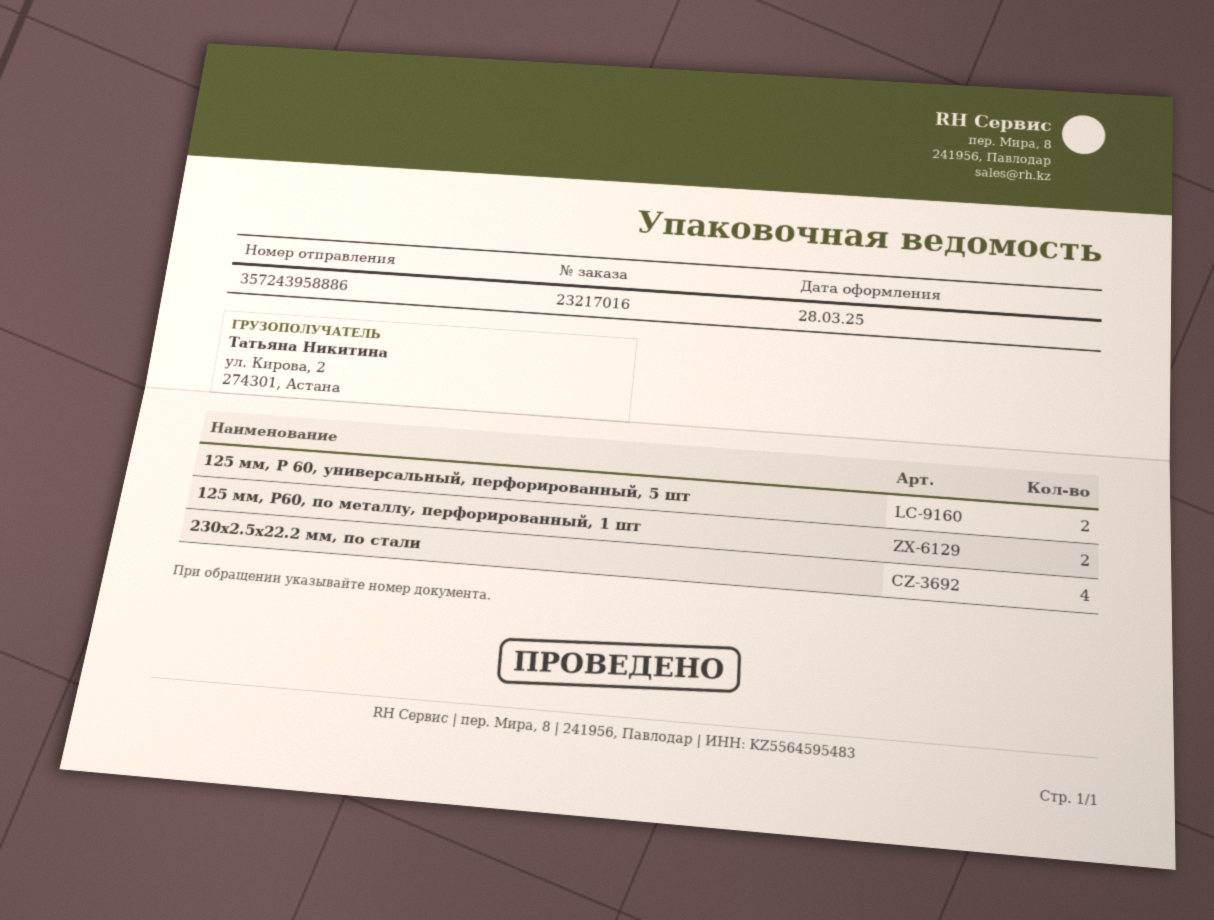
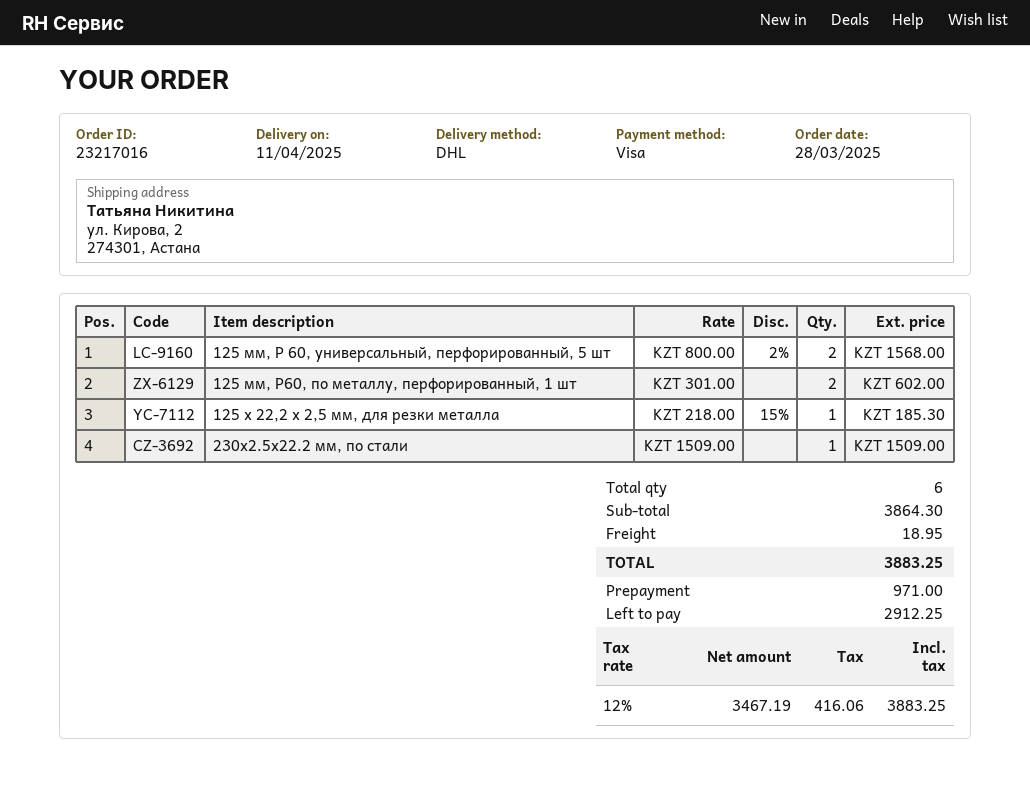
230х2.5х22.2 мм, по стали: 4 -> 1
125 х 22,2 х 2,5 мм, для резки металла: none -> 1

